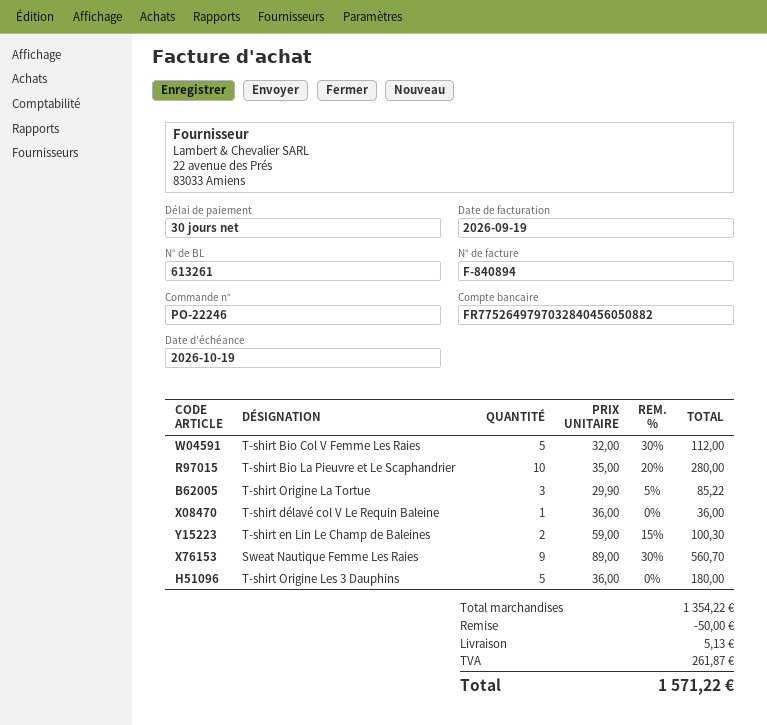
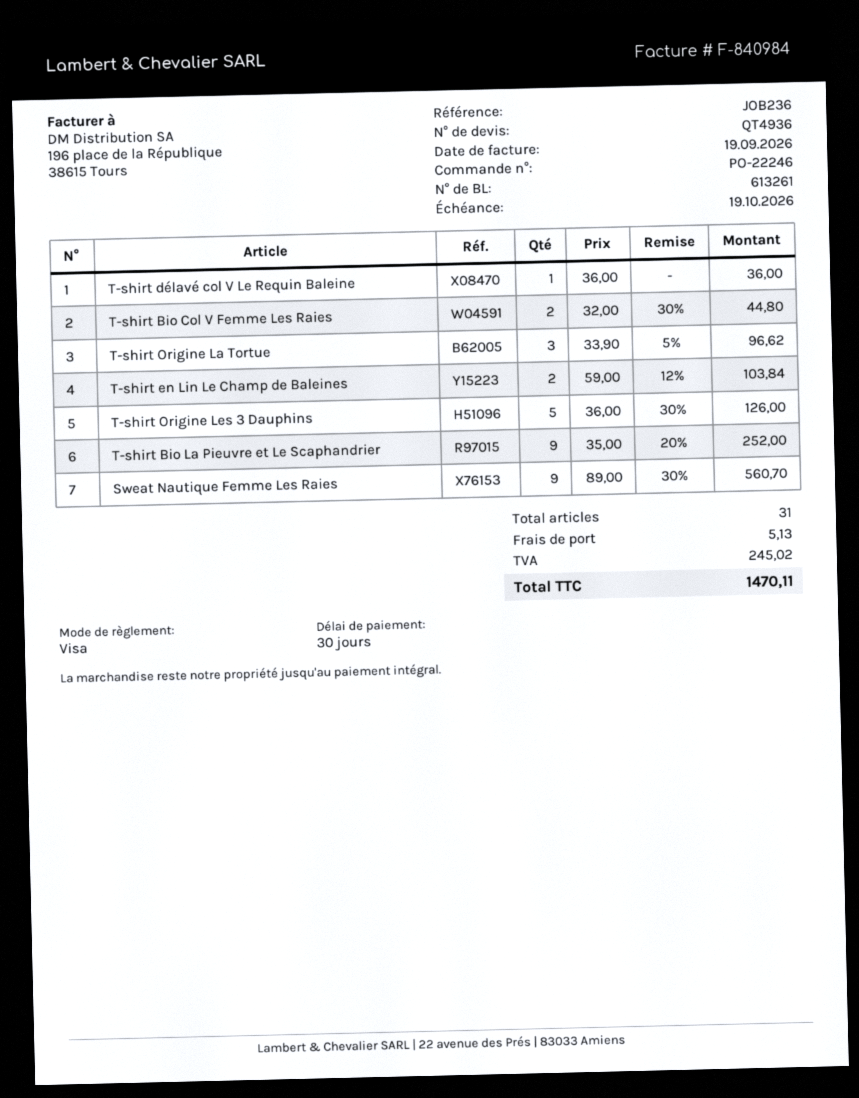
invoice number: F-840894 -> F-840984
T-shirt Bio Col V Femme Les Raies: 5 x 32.00 - 30% = 112.00 -> 2 x 32.00 - 30% = 44.80
T-shirt Bio La Pieuvre et Le Scaphandrier: 10 x 35.00 - 20% = 280.00 -> 9 x 35.00 - 20% = 252.00
T-shirt Origine La Tortue: 3 x 29.90 - 5% = 85.22 -> 3 x 33.90 - 5% = 96.62
T-shirt en Lin Le Champ de Baleines: 2 x 59.00 - 15% = 100.30 -> 2 x 59.00 - 12% = 103.84
T-shirt Origine Les 3 Dauphins: 5 x 36.00 = 180.00 -> 5 x 36.00 - 30% = 126.00
discount: 50.00 -> none
tax: 261.87 -> 245.02
total: 1571.22 -> 1470.11

